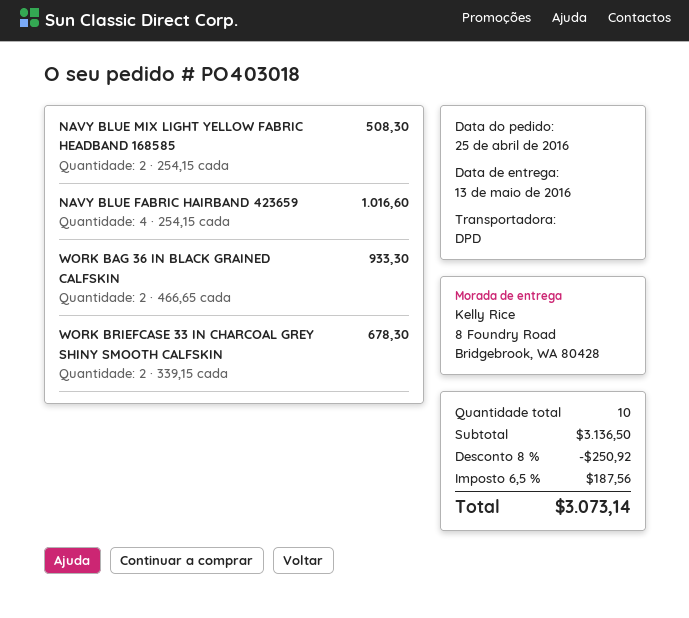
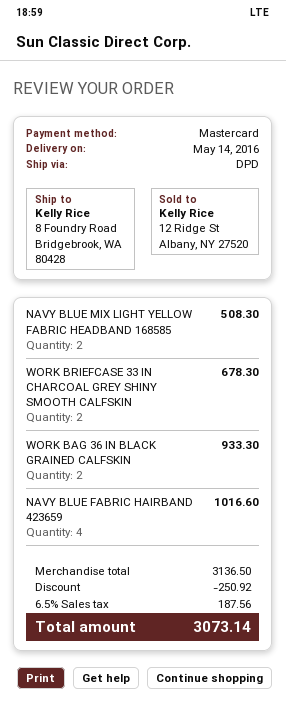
delivery date: 2016-05-13 -> 2016-05-14

